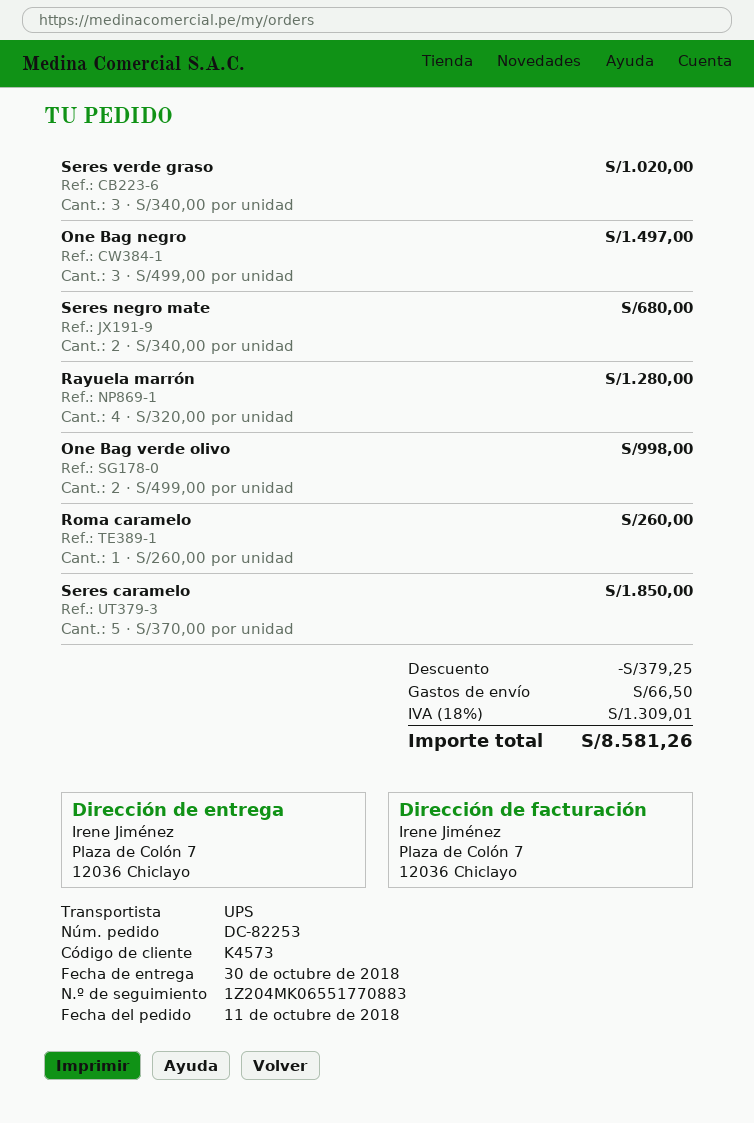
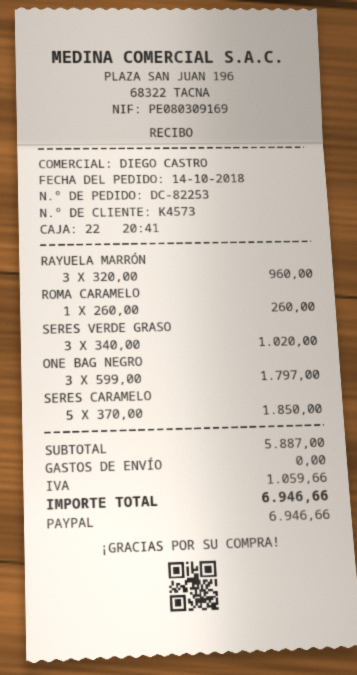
order date: 2018-10-11 -> 2018-10-14
One Bag negro: 3 x 499.00 = 1497.00 -> 3 x 599.00 = 1797.00
Seres negro mate: 2 x 340.00 = 680.00 -> none
Rayuela marrón: 4 x 320.00 = 1280.00 -> 3 x 320.00 = 960.00
One Bag verde olivo: 2 x 499.00 = 998.00 -> none
discount: 379.25 -> none
shipping: 66.50 -> 0.00
tax: 1309.01 -> 1059.66
total: 8581.26 -> 6946.66

